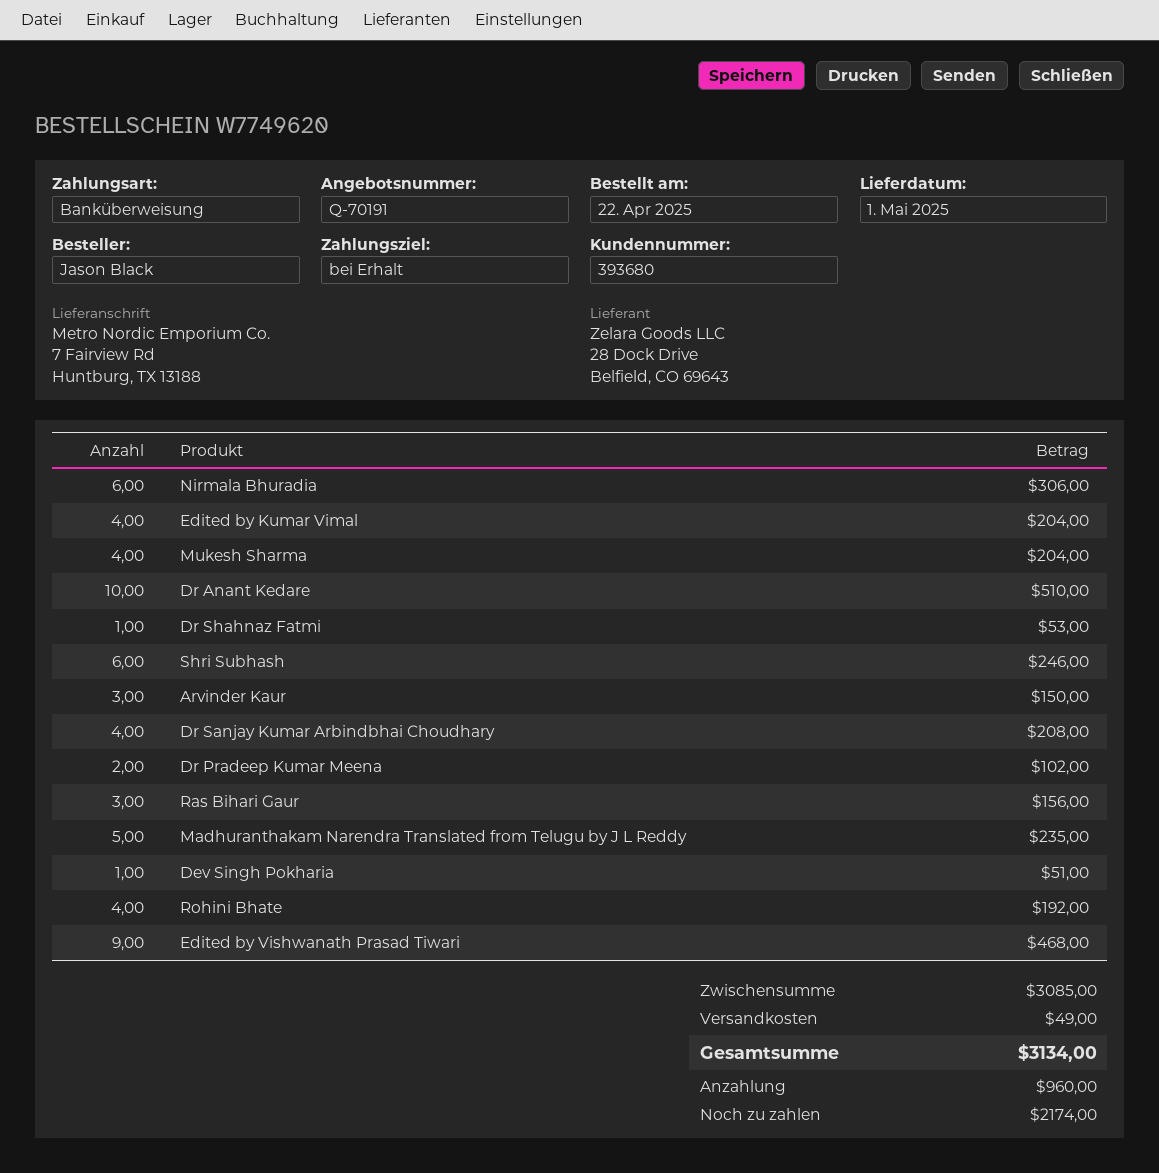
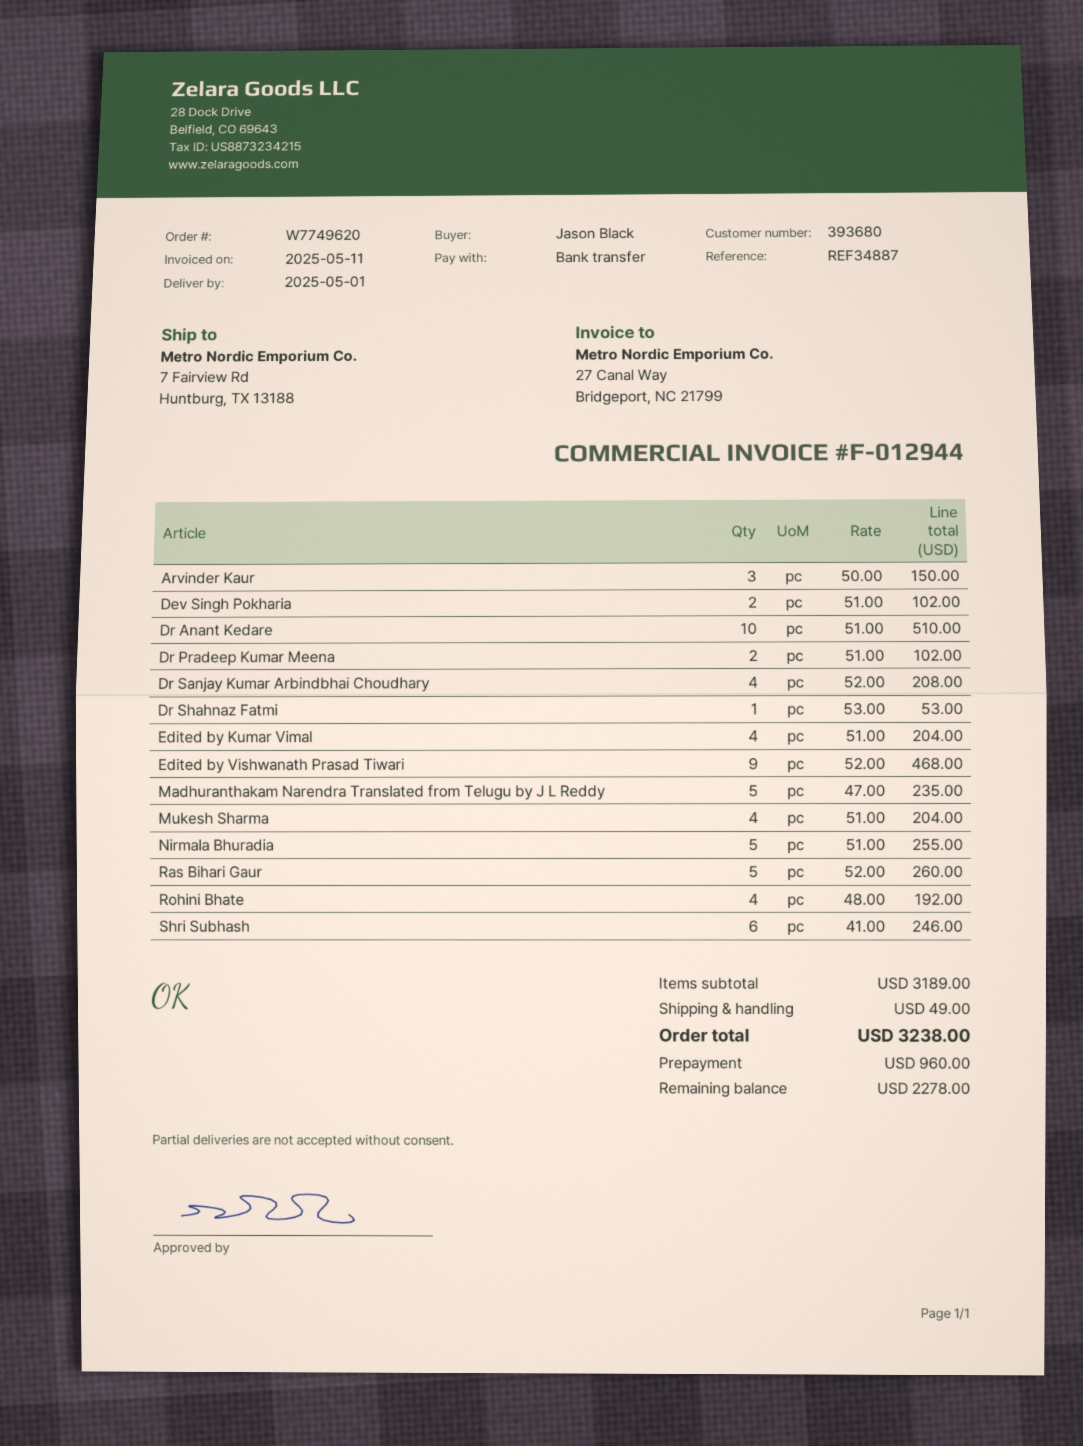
Nirmala Bhuradia: 6 for 306.00 -> 5 for 255.00
Ras Bihari Gaur: 3 for 156.00 -> 5 for 260.00
Dev Singh Pokharia: 1 for 51.00 -> 2 for 102.00
subtotal: 3085.00 -> 3189.00
total: 3134.00 -> 3238.00
balance: 2174.00 -> 2278.00

